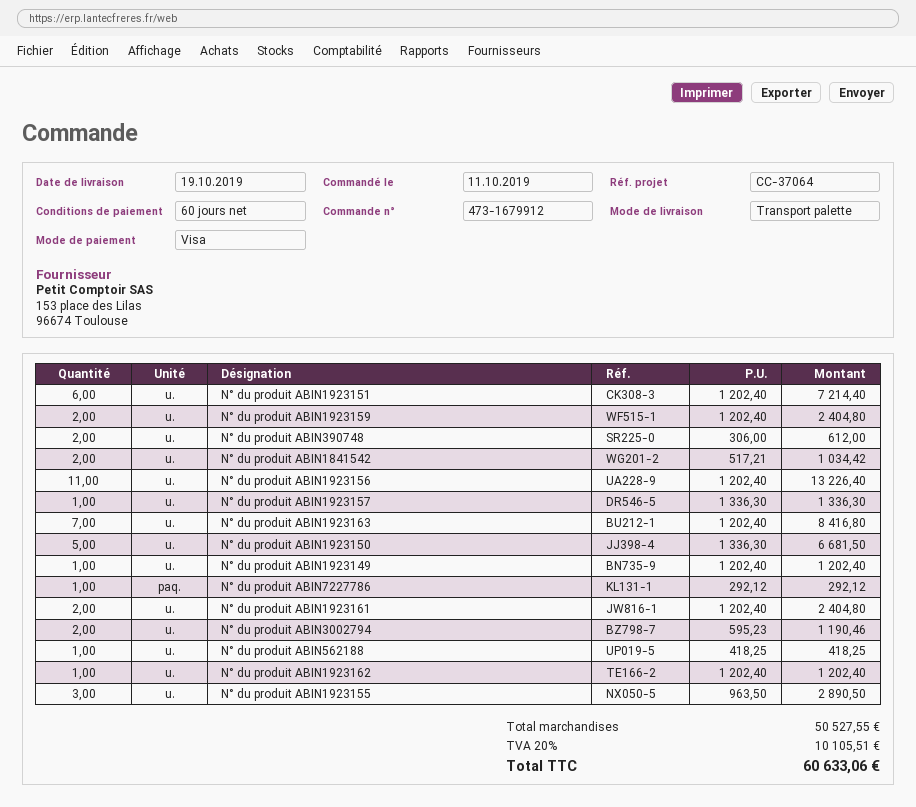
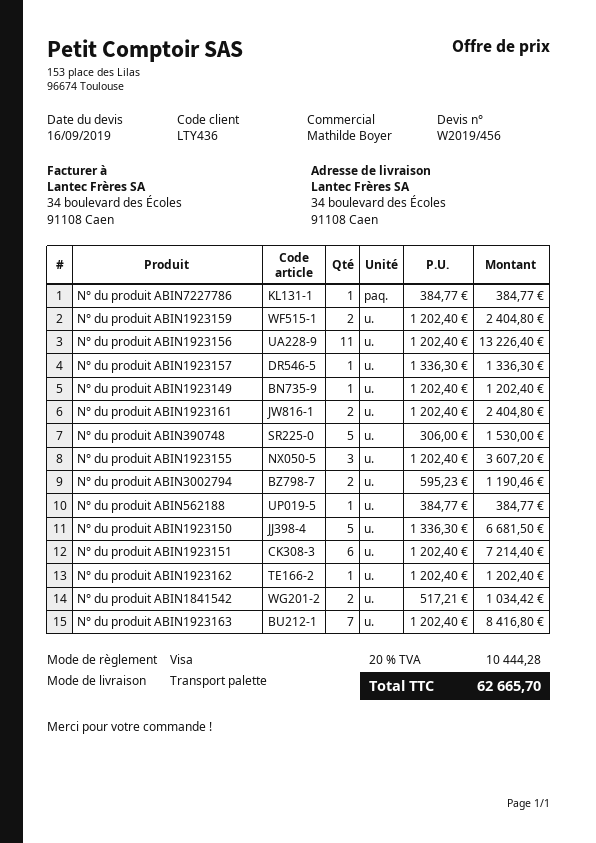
N° du produit ABIN390748: 2 x 306.00 = 612.00 -> 5 x 306.00 = 1530.00
N° du produit ABIN7227786: 1 x 292.12 = 292.12 -> 1 x 384.77 = 384.77
N° du produit ABIN562188: 1 x 418.25 = 418.25 -> 1 x 384.77 = 384.77
N° du produit ABIN1923155: 3 x 963.50 = 2890.50 -> 3 x 1202.40 = 3607.20
tax: 20% = 10105.51 -> 20% = 10444.28
total: 60633.06 -> 62665.70

